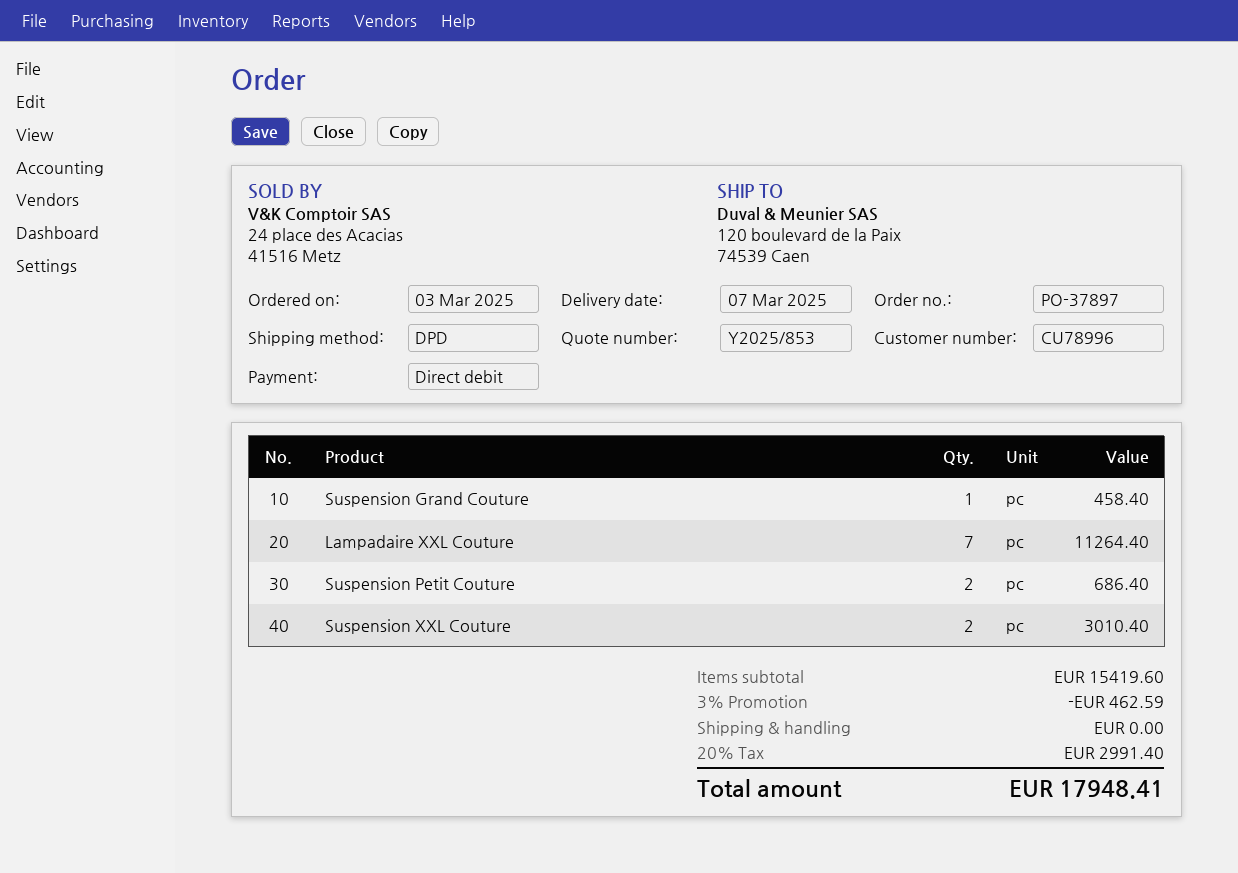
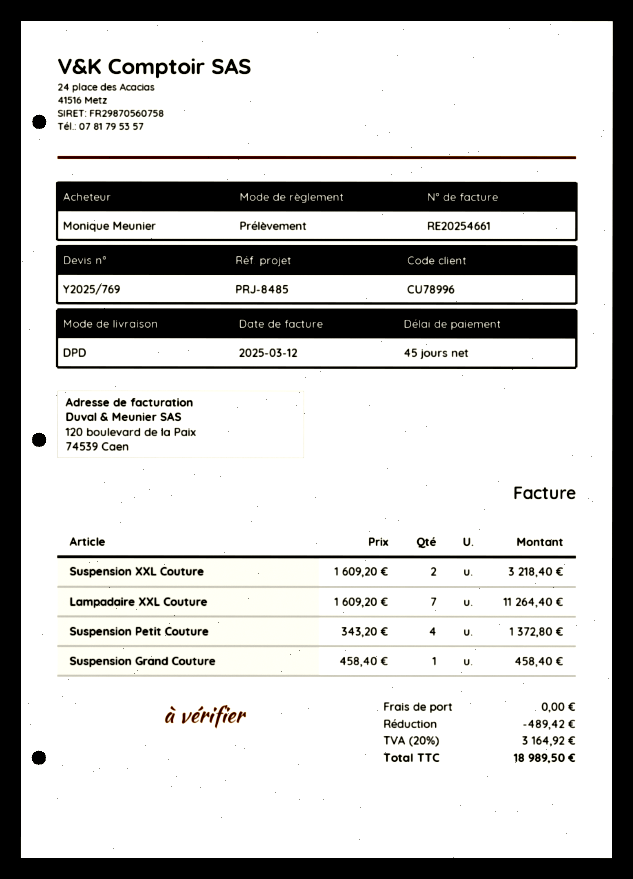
quote number: Y2025/853 -> Y2025/769
Suspension Petit Couture: 2 for 686.40 -> 4 for 1372.80
Suspension XXL Couture: 2 for 3010.40 -> 2 for 3218.40
discount: 462.59 -> 489.42
tax: 20% = 2991.40 -> 20% = 3164.92
total: 17948.41 -> 18989.50

